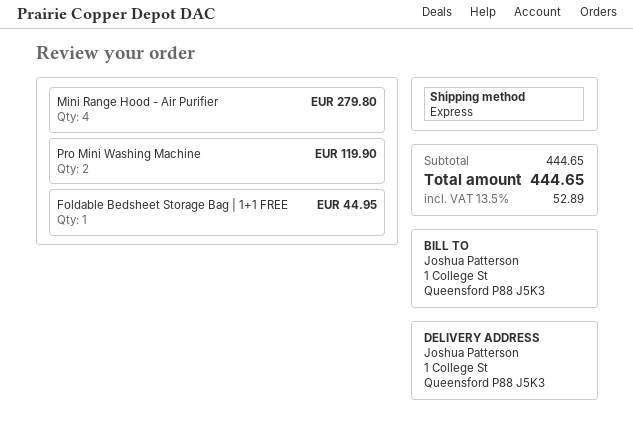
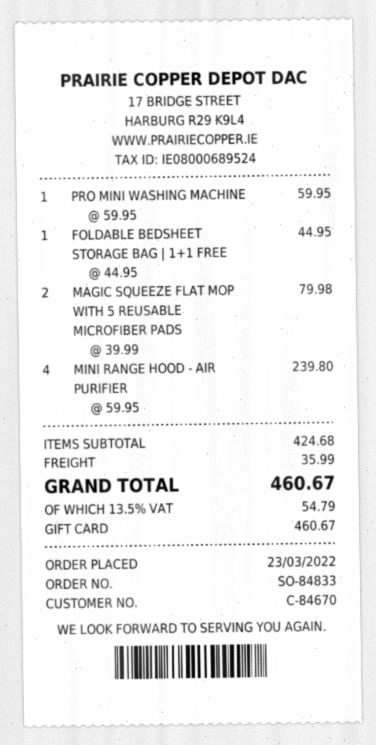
Mini Range Hood - Air Purifier: 4 for 279.80 -> 4 for 239.80
Pro Mini Washing Machine: 2 for 119.90 -> 1 for 59.95
MAGIC SQUEEZE FLAT MOP WITH 5 REUSABLE MICROFIBER PADS: none -> 2 for 79.98
subtotal: 444.65 -> 424.68
shipping: none -> 35.99
tax: 13.5% = 52.89 -> 13.5% = 54.79
total: 444.65 -> 460.67

